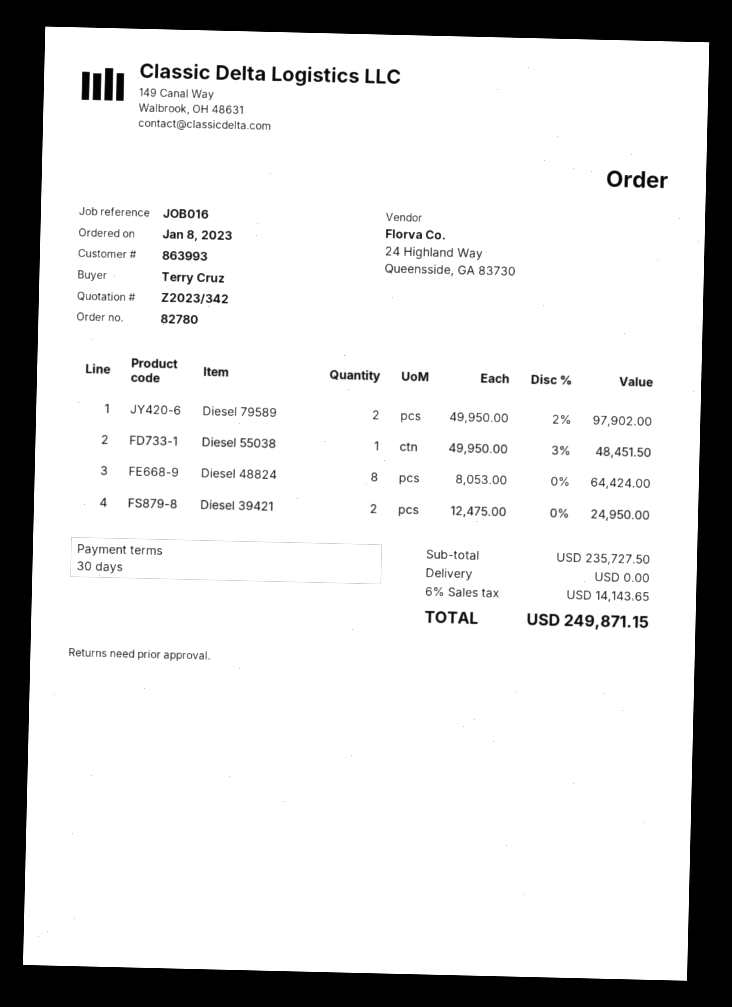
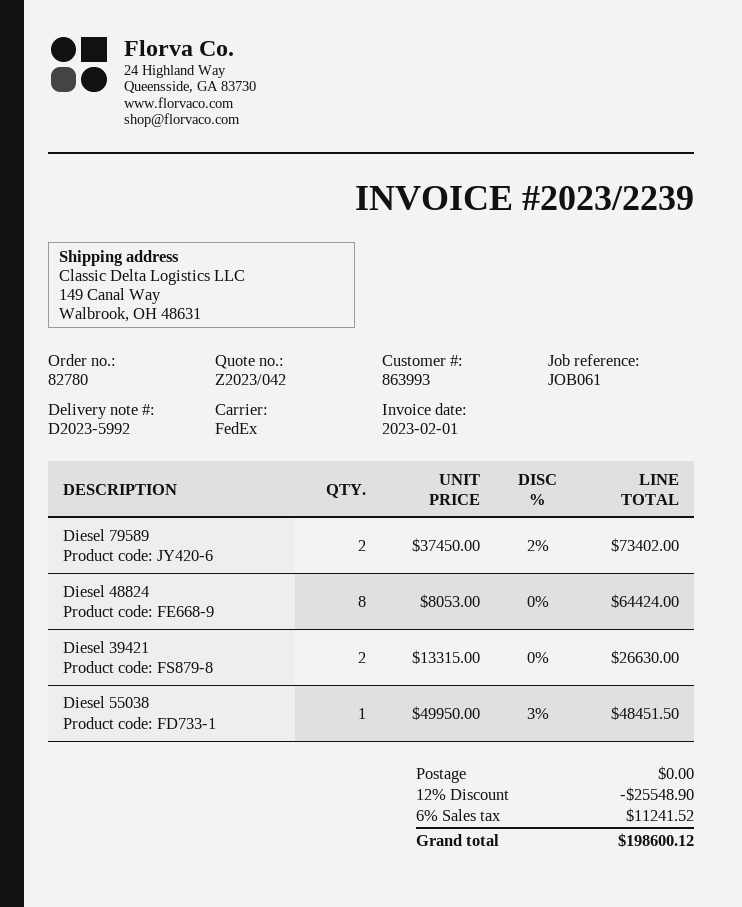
quote number: Z2023/342 -> Z2023/042
reference: JOB016 -> JOB061
Diesel 79589: 2 x 49950.00 - 2% = 97902.00 -> 2 x 37450.00 - 2% = 73402.00
Diesel 39421: 2 x 12475.00 = 24950.00 -> 2 x 13315.00 = 26630.00
discount: none -> 12% = 25548.90
tax: 6% = 14143.65 -> 6% = 11241.52
total: 249871.15 -> 198600.12

